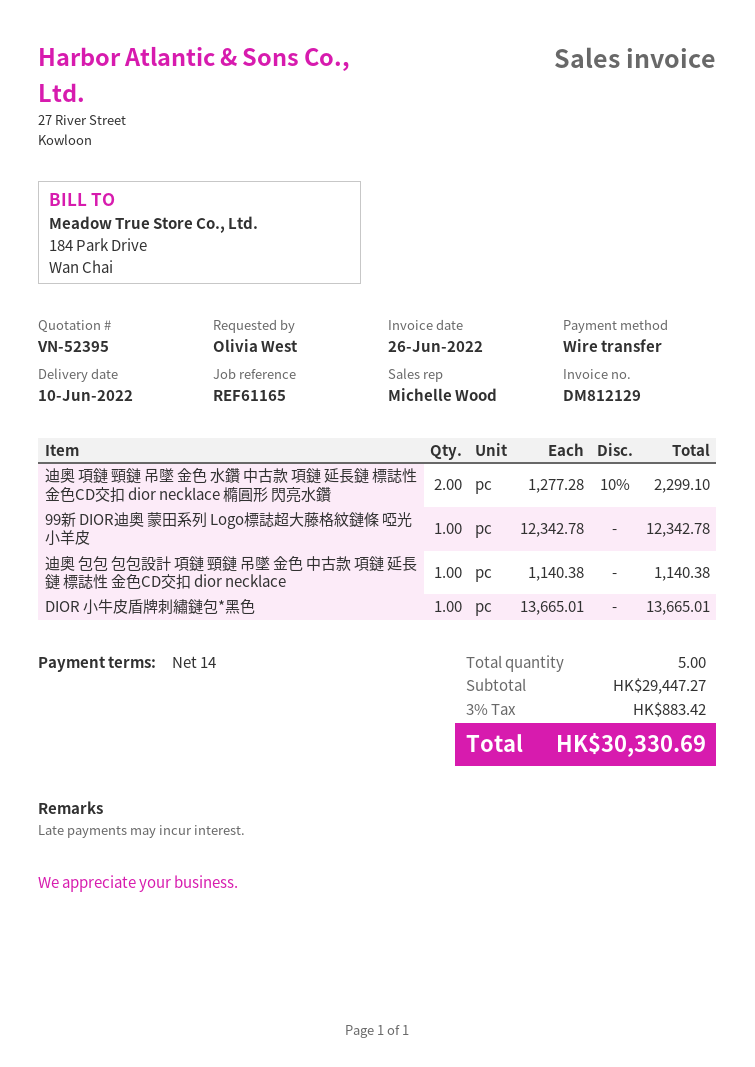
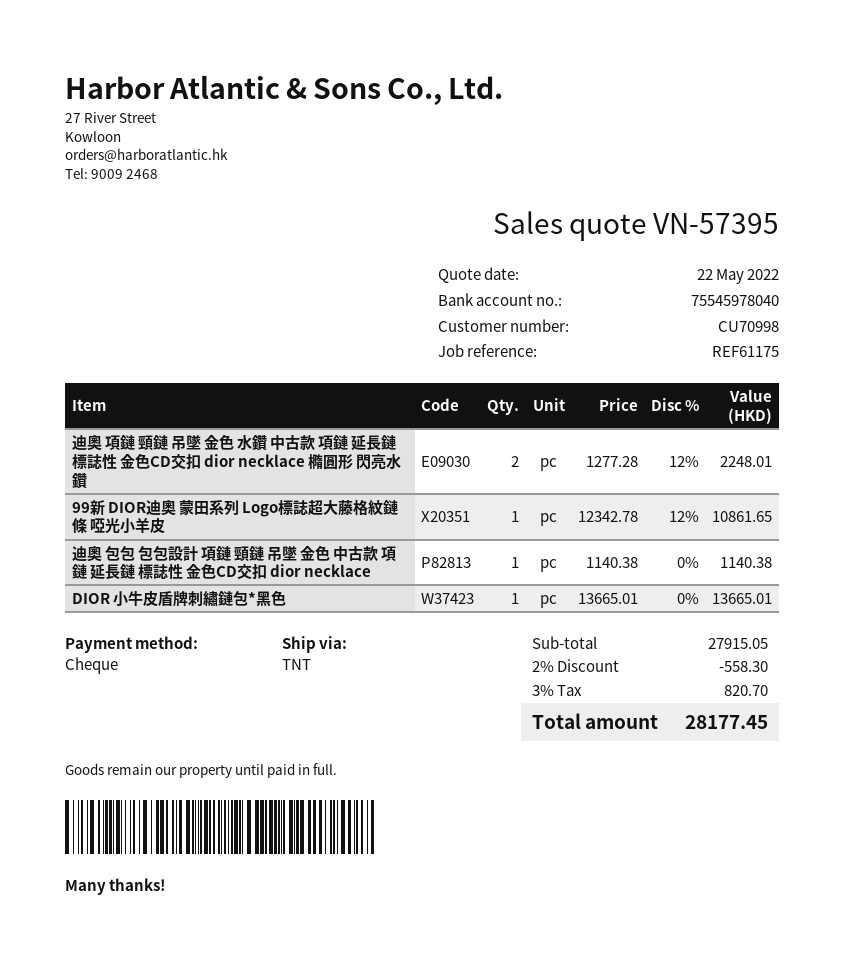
quote number: VN-52395 -> VN-57395
reference: REF61165 -> REF61175
payment method: bank transfer -> cheque
迪奧 項鏈 頸鏈 吊墜 金色 水鑽 中古款 項鏈 延長鏈 標誌性 金色CD交扣 dior necklace 橢圓形 閃亮水鑽: 2 x 1277.28 - 10% = 2299.10 -> 2 x 1277.28 - 12% = 2248.01
99新 DIOR迪奧 蒙田系列 Logo標誌超大藤格紋鏈條 啞光小羊皮: 1 x 12342.78 = 12342.78 -> 1 x 12342.78 - 12% = 10861.65
subtotal: 29447.27 -> 27915.05
discount: none -> 2% = 558.30
tax: 3% = 883.42 -> 3% = 820.70
total: 30330.69 -> 28177.45

